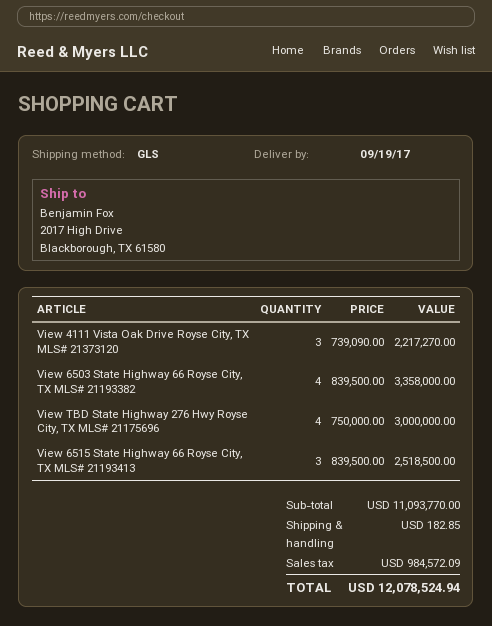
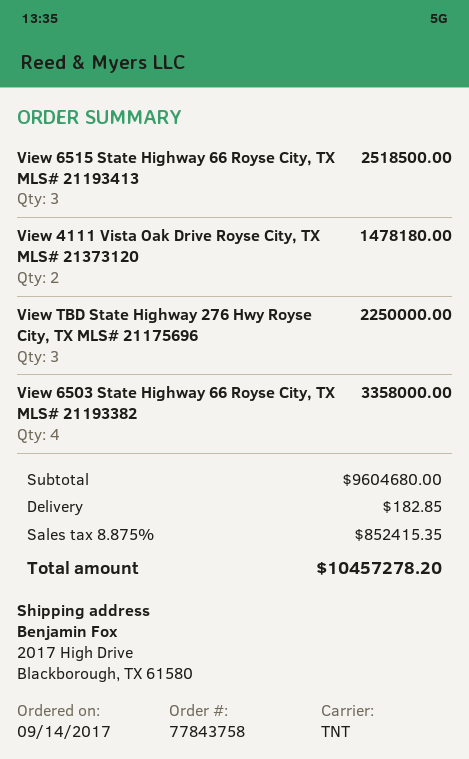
shipping method: GLS -> TNT
View 4111 Vista Oak Drive Royse City, TX MLS# 21373120: 3 for 2217270.00 -> 2 for 1478180.00
View TBD State Highway 276 Hwy Royse City, TX MLS# 21175696: 4 for 3000000.00 -> 3 for 2250000.00
subtotal: 11093770.00 -> 9604680.00
tax: 984572.09 -> 852415.35
total: 12078524.94 -> 10457278.20

